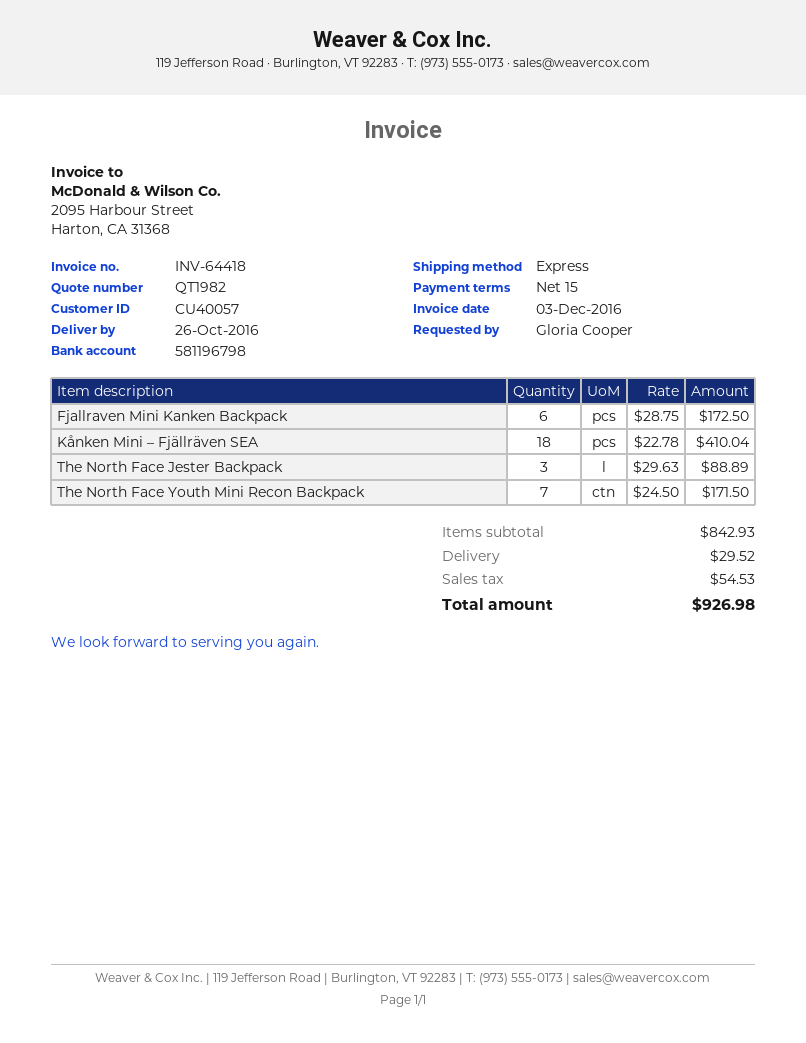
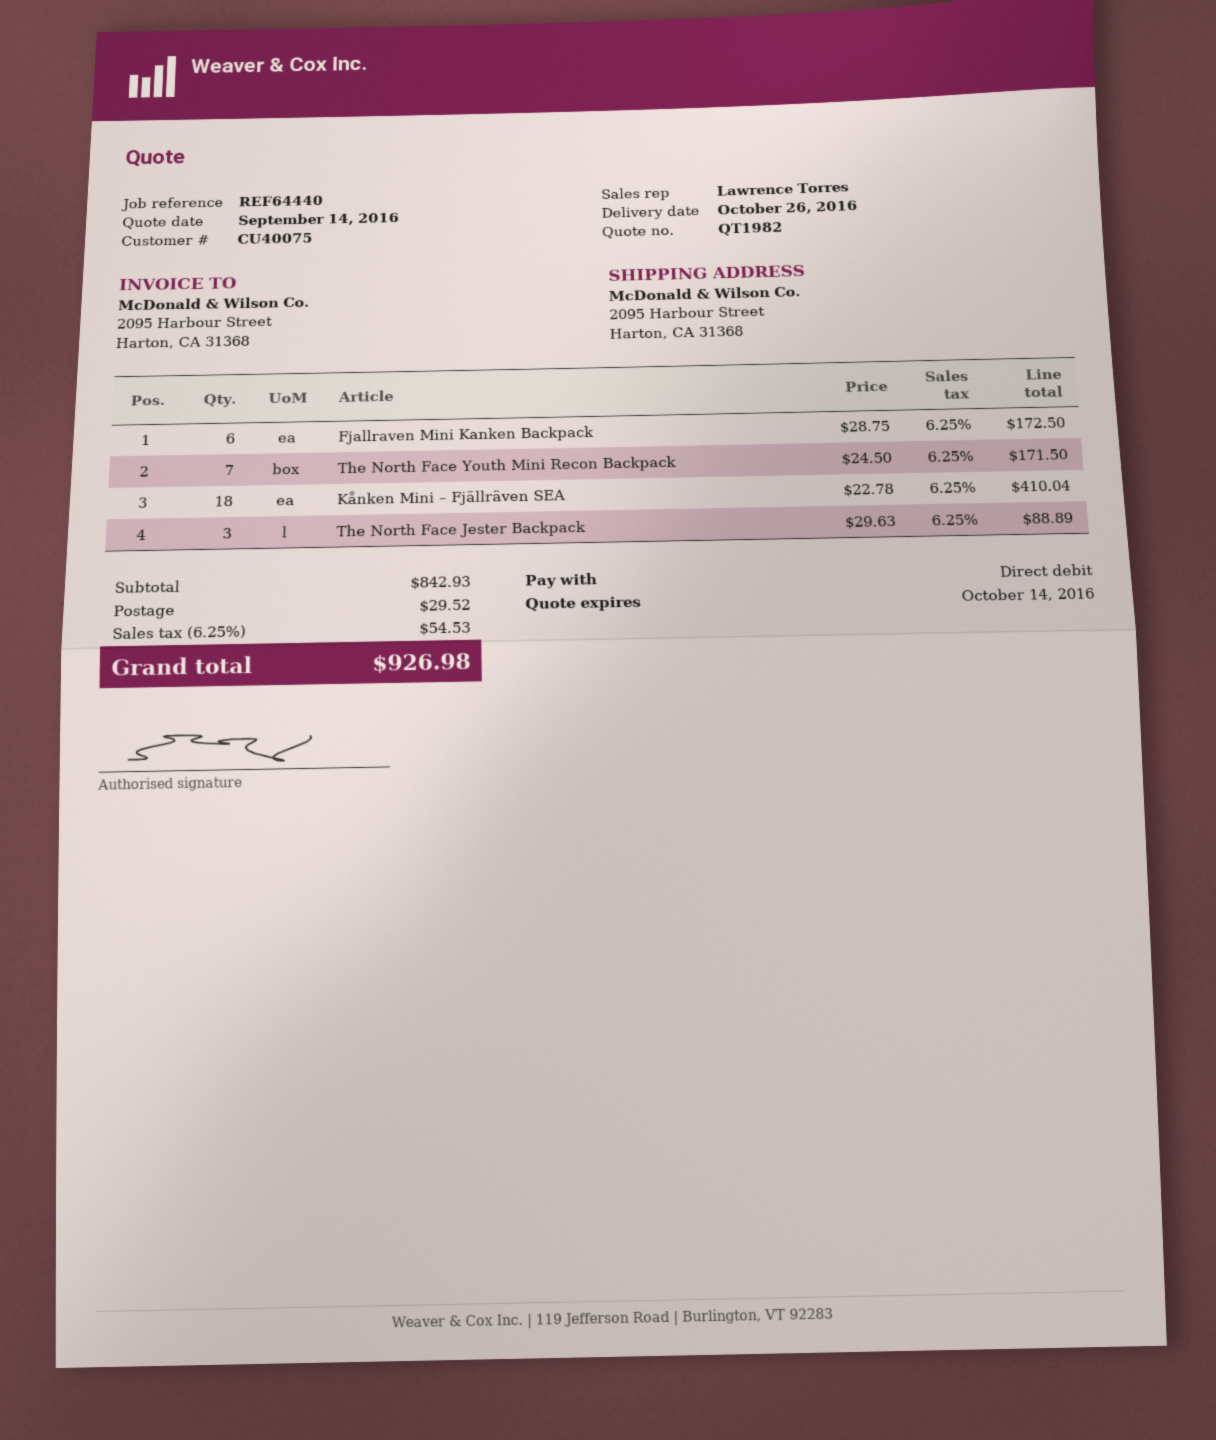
customer number: CU40057 -> CU40075

